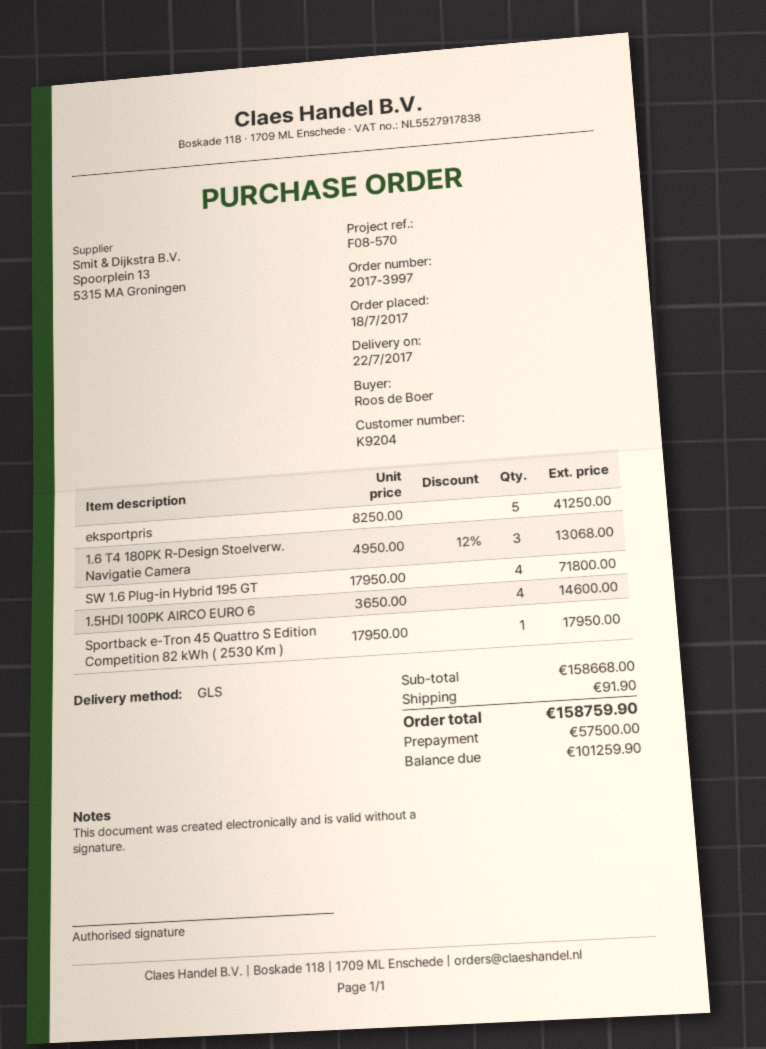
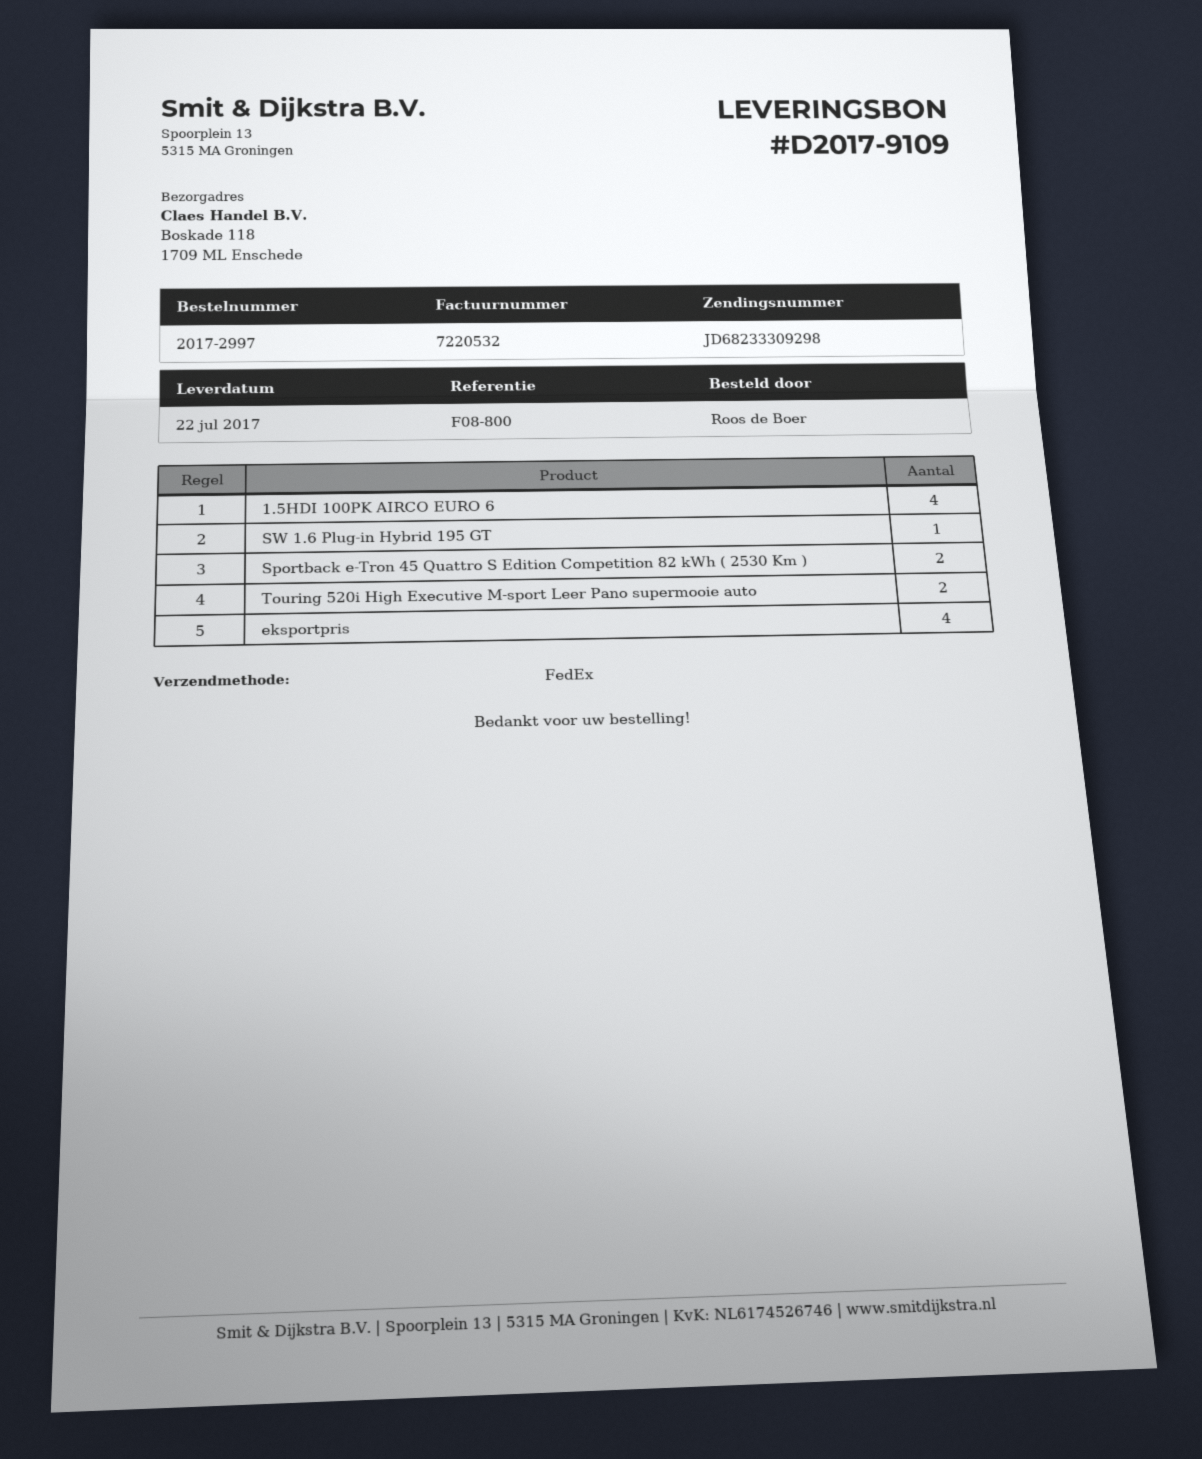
order number: 2017-3997 -> 2017-2997
reference: F08-570 -> F08-800
shipping method: GLS -> FedEx
eksportpris: 5 -> 4
1.6 T4 180PK R-Design Stoelverw. Navigatie Camera: 3 -> none
SW 1.6 Plug-in Hybrid 195 GT: 4 -> 1
Sportback e-Tron 45 Quattro S Edition Competition 82 kWh ( 2530 Km ): 1 -> 2
Touring 520i High Executive M-sport Leer Pano supermooie auto: none -> 2

